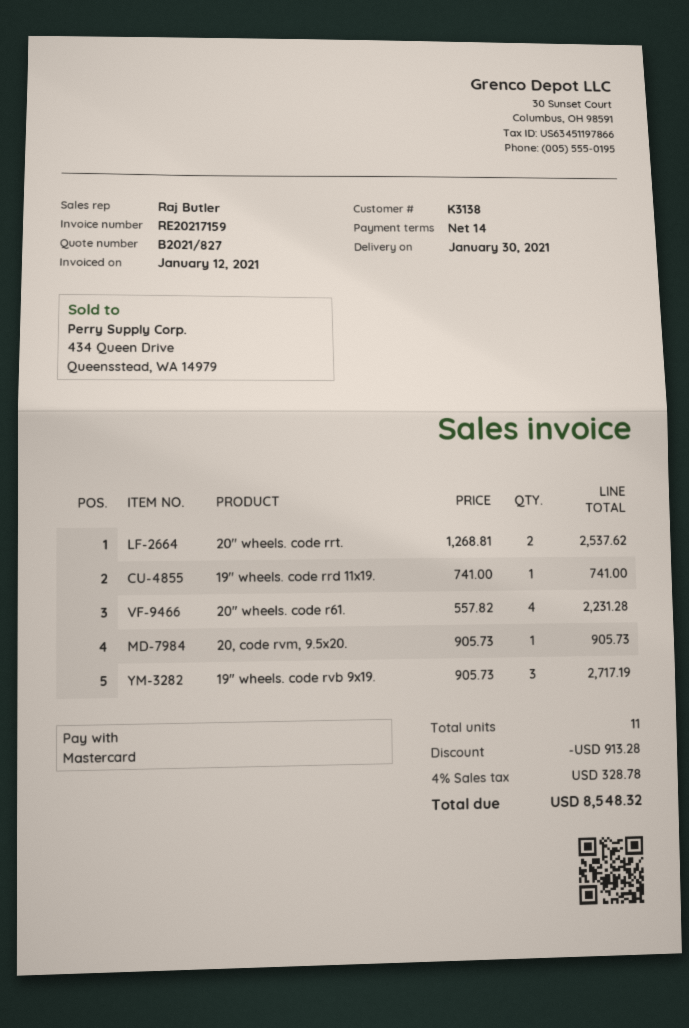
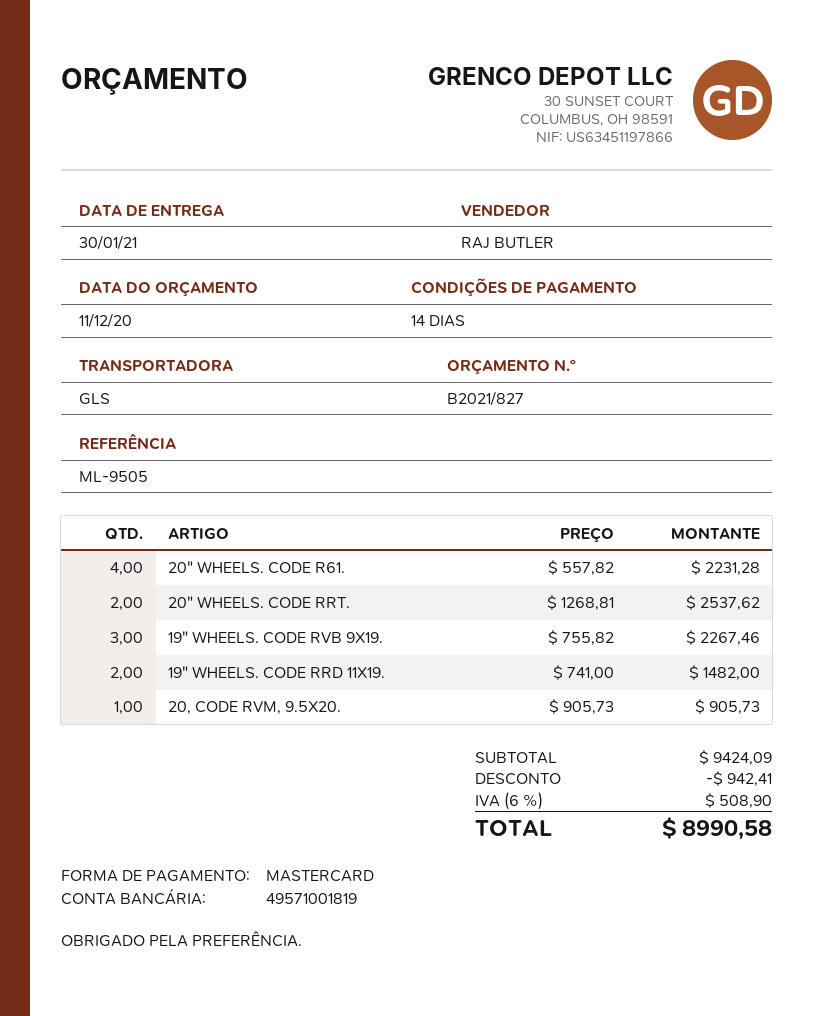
19" wheels. code rrd 11x19.: 1 x 741.00 = 741.00 -> 2 x 741.00 = 1482.00
19" wheels. code rvb 9x19.: 3 x 905.73 = 2717.19 -> 3 x 755.82 = 2267.46
discount: 913.28 -> 942.41
tax: 4% = 328.78 -> 6% = 508.90
total: 8548.32 -> 8990.58

